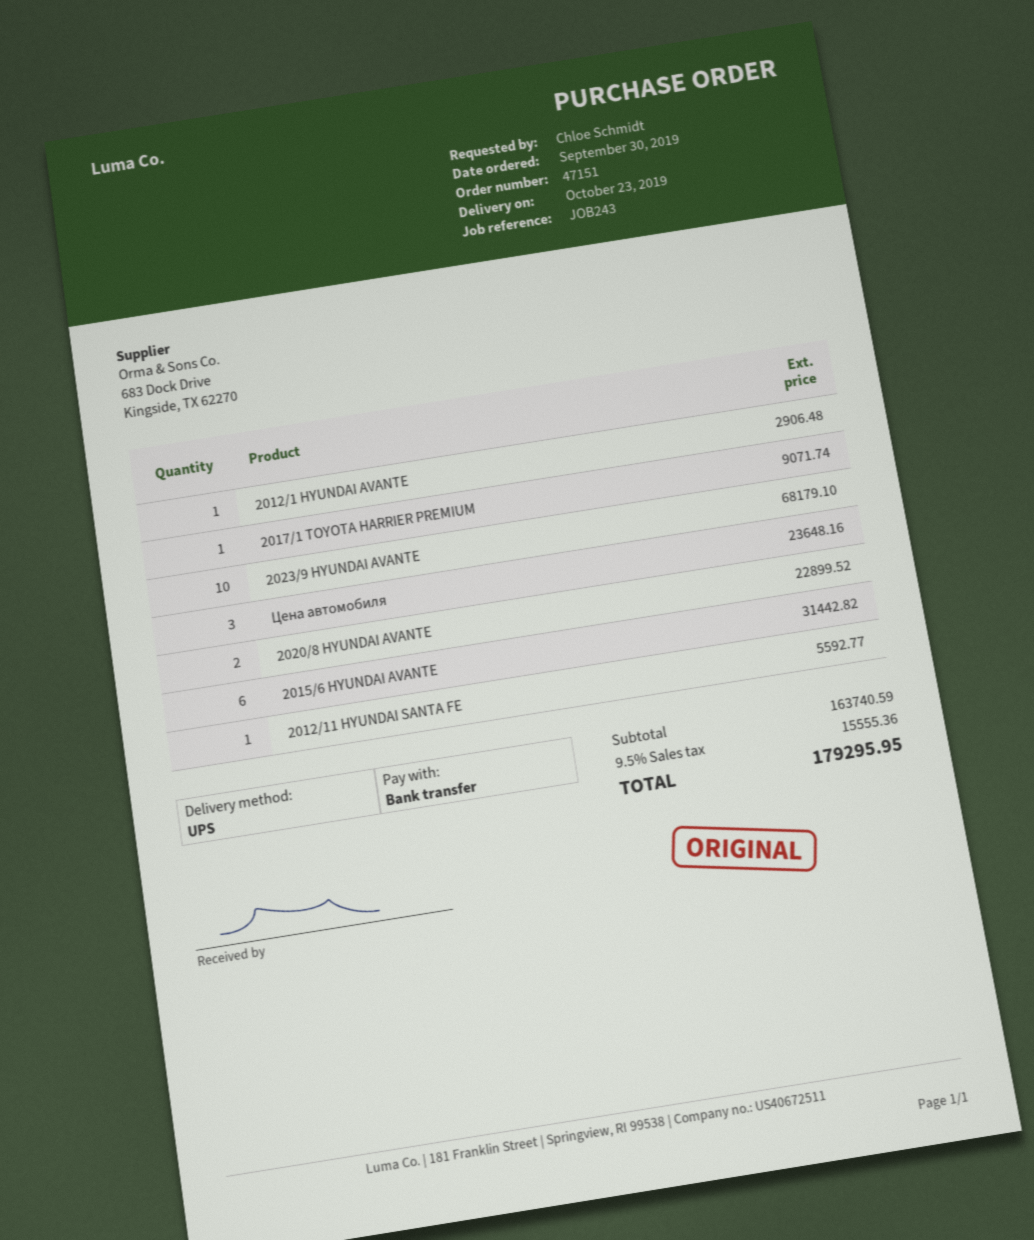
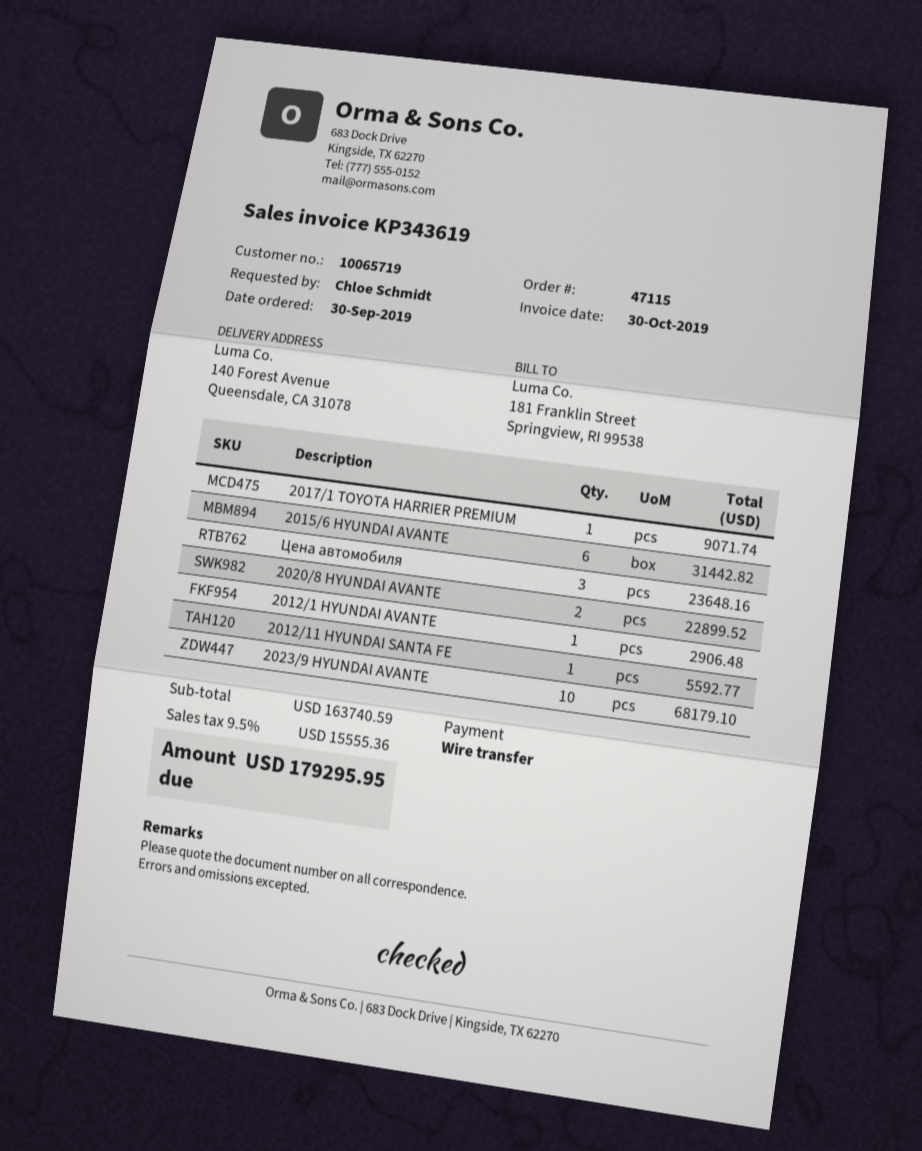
order number: 47151 -> 47115

